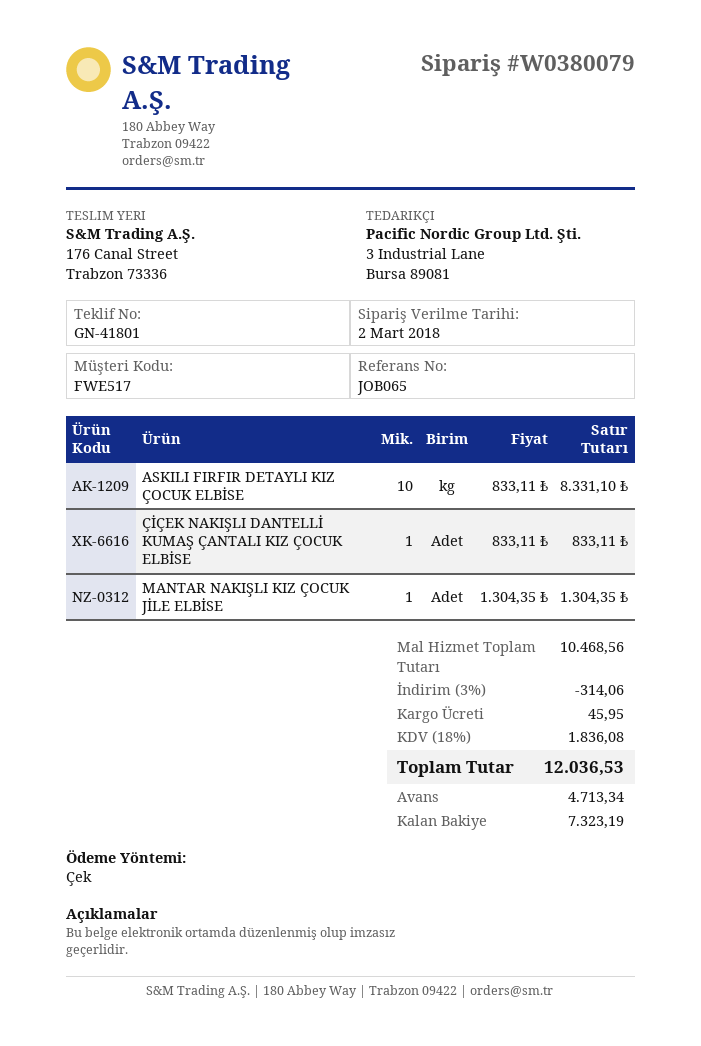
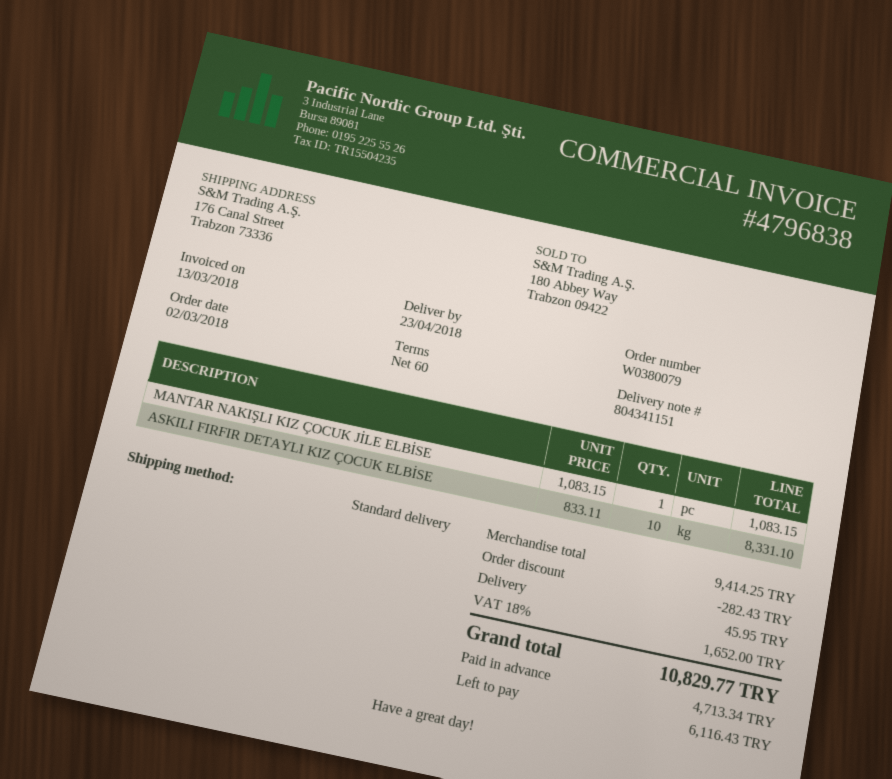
ÇİÇEK NAKIŞLI DANTELLİ KUMAŞ ÇANTALI KIZ ÇOCUK ELBİSE: 1 x 833.11 = 833.11 -> none
MANTAR NAKIŞLI KIZ ÇOCUK JİLE ELBİSE: 1 x 1304.35 = 1304.35 -> 1 x 1083.15 = 1083.15
subtotal: 10468.56 -> 9414.25
discount: 314.06 -> 282.43
tax: 18% = 1836.08 -> 18% = 1652.00
total: 12036.53 -> 10829.77
balance: 7323.19 -> 6116.43

